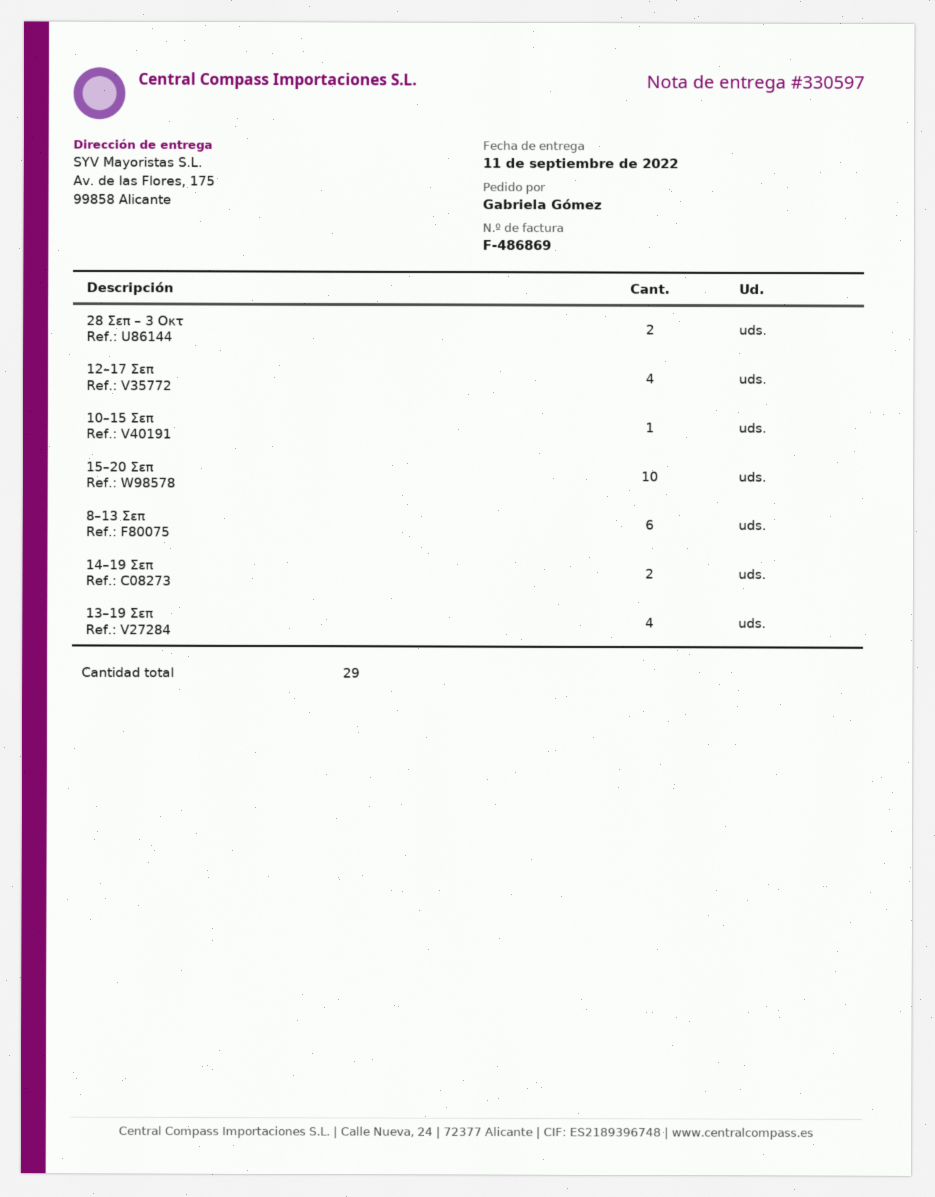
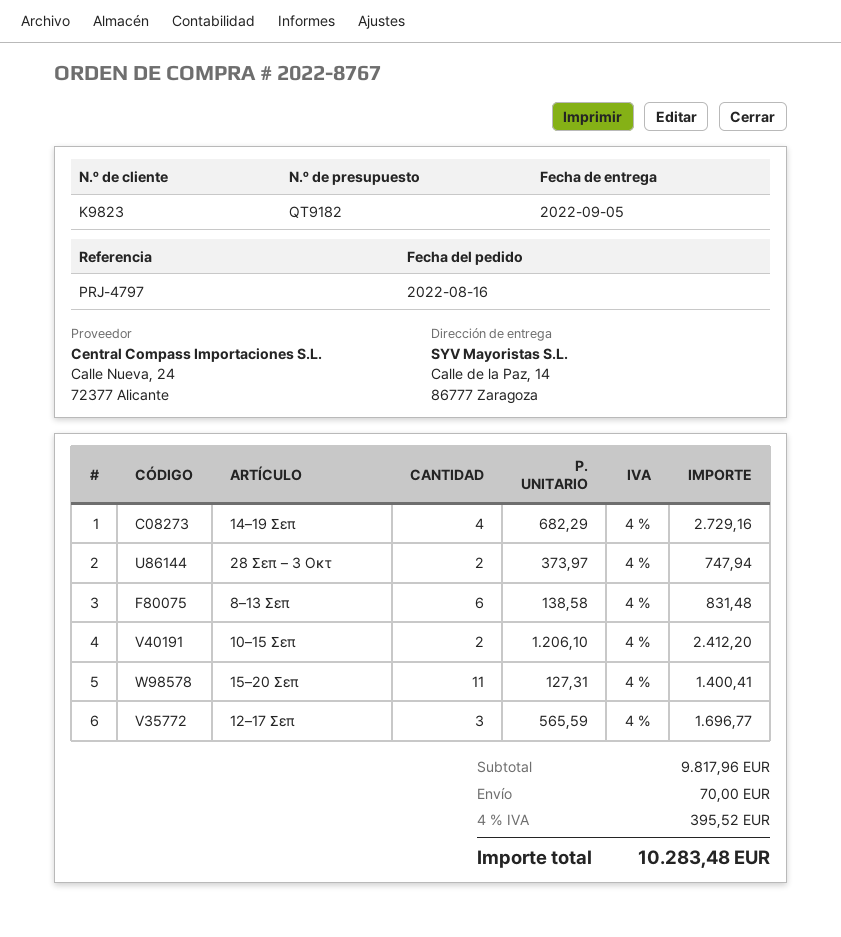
delivery date: 2022-09-11 -> 2022-09-05
ship to: Av. de las Flores, 175, 99858 Alicante -> Calle de la Paz, 14, 86777 Zaragoza
12–17 Σεπ: 4 -> 3
10–15 Σεπ: 1 -> 2
15–20 Σεπ: 10 -> 11
14–19 Σεπ: 2 -> 4
13–19 Σεπ: 4 -> none

